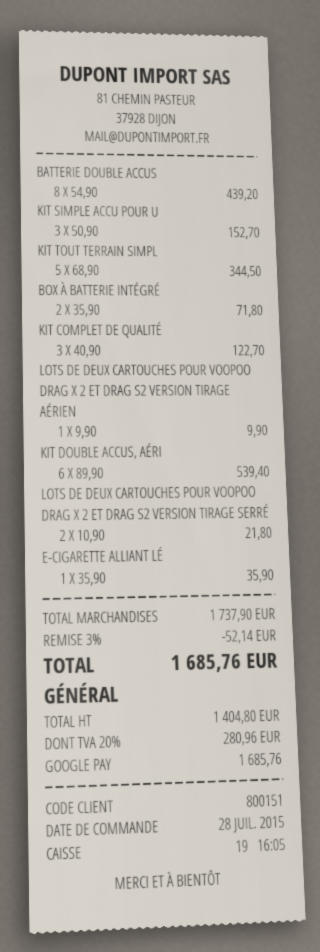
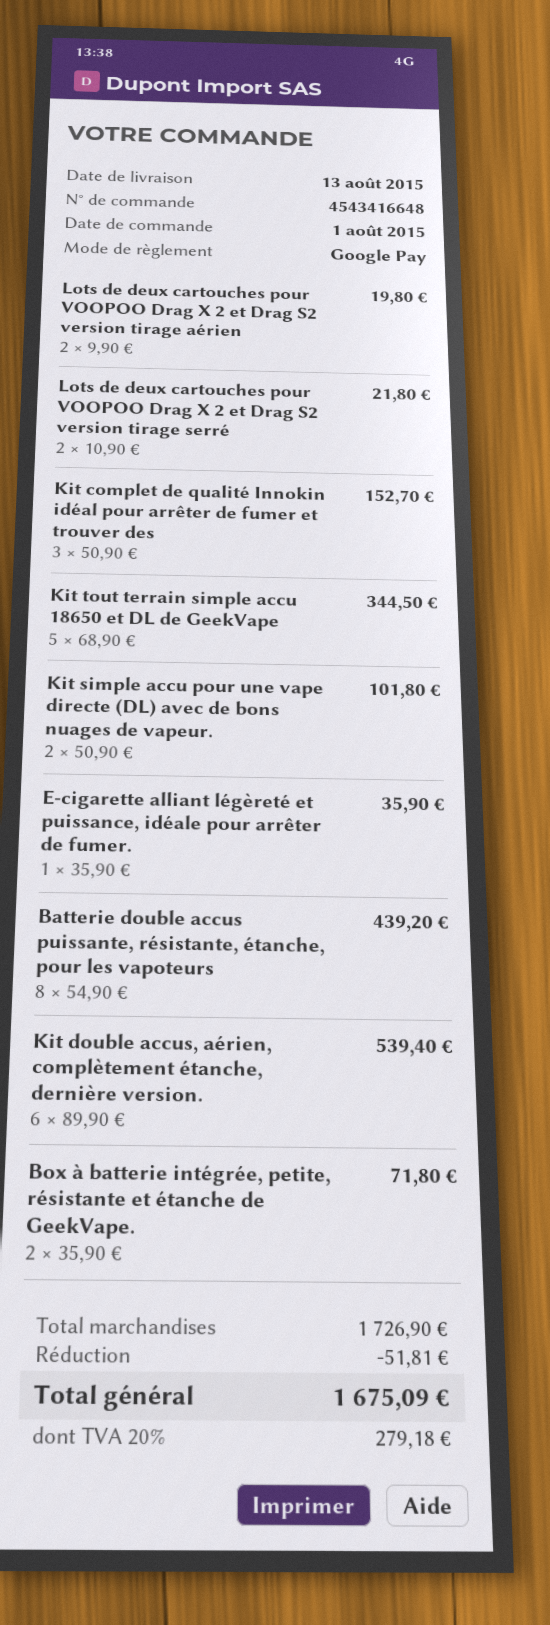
order date: 2015-07-28 -> 2015-08-01
KIT SIMPLE ACCU POUR U: 3 x 50.90 = 152.70 -> 2 x 50.90 = 101.80
KIT COMPLET DE QUALITÉ: 3 x 40.90 = 122.70 -> 3 x 50.90 = 152.70
LOTS DE DEUX CARTOUCHES POUR VOOPOO DRAG X 2 ET DRAG S2 VERSION TIRAGE AÉRIEN: 1 x 9.90 = 9.90 -> 2 x 9.90 = 19.80
subtotal: 1737.90 -> 1726.90
discount: 52.14 -> 51.81
tax: 20% = 280.96 -> 20% = 279.18
total: 1685.76 -> 1675.09

